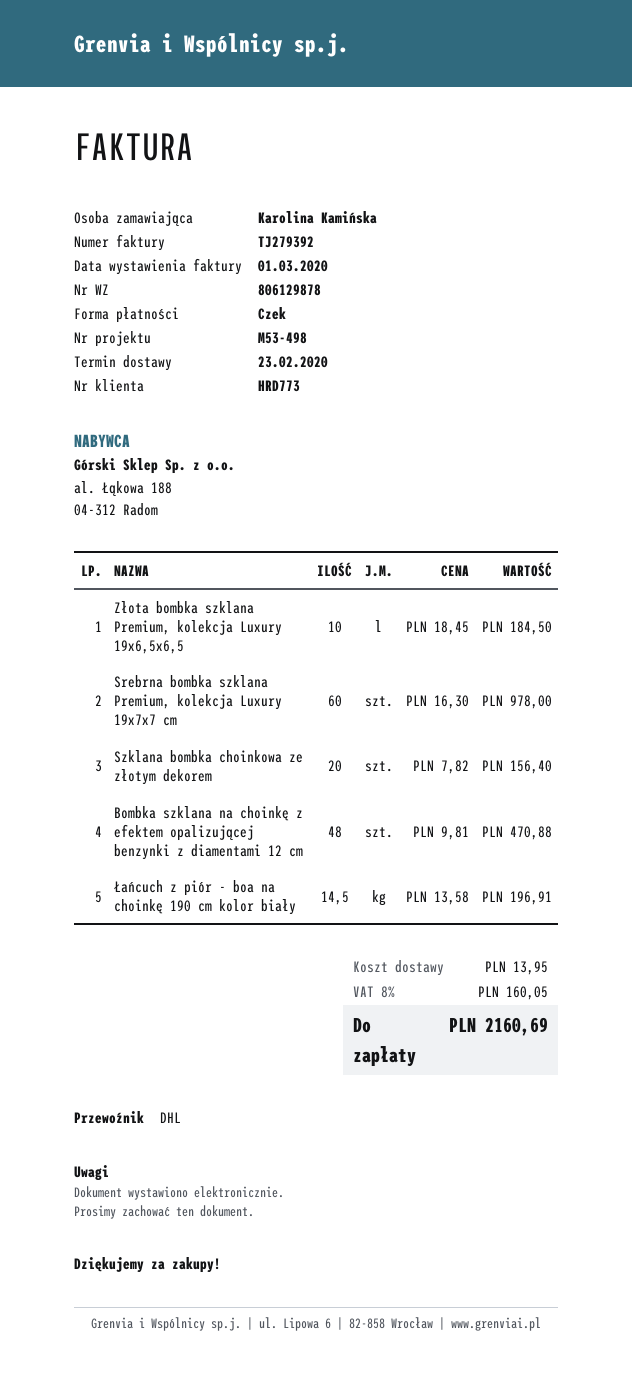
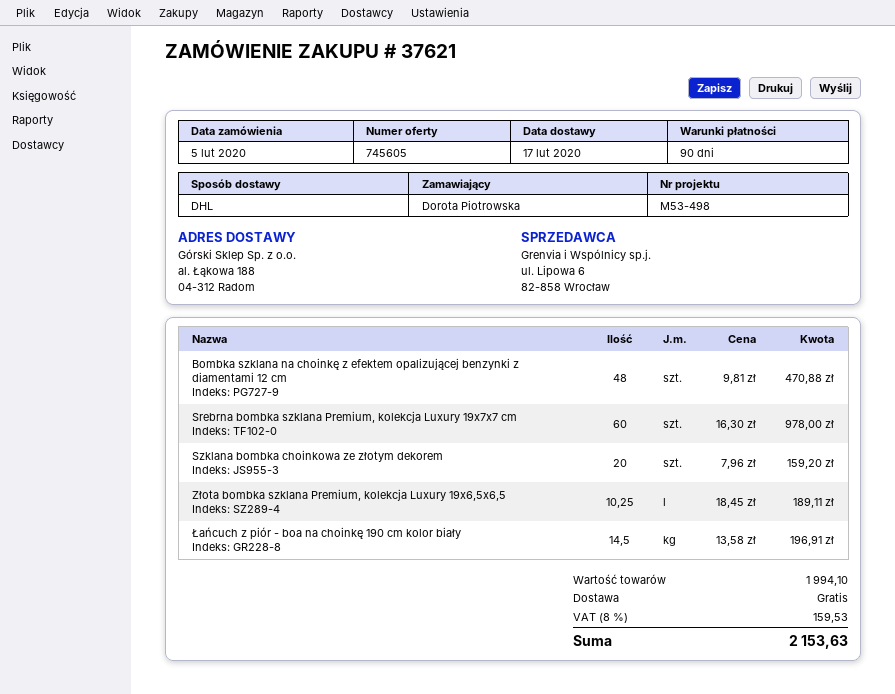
delivery date: 2020-02-23 -> 2020-02-17
ordered by: Karolina Kamińska -> Dorota Piotrowska
Złota bombka szklana Premium, kolekcja Luxury 19x6,5x6,5: 10 x 18.45 = 184.50 -> 10.25 x 18.45 = 189.11
Szklana bombka choinkowa ze złotym dekorem: 20 x 7.82 = 156.40 -> 20 x 7.96 = 159.20
shipping: 13.95 -> 0.00
tax: 8% = 160.05 -> 8% = 159.53
total: 2160.69 -> 2153.63

